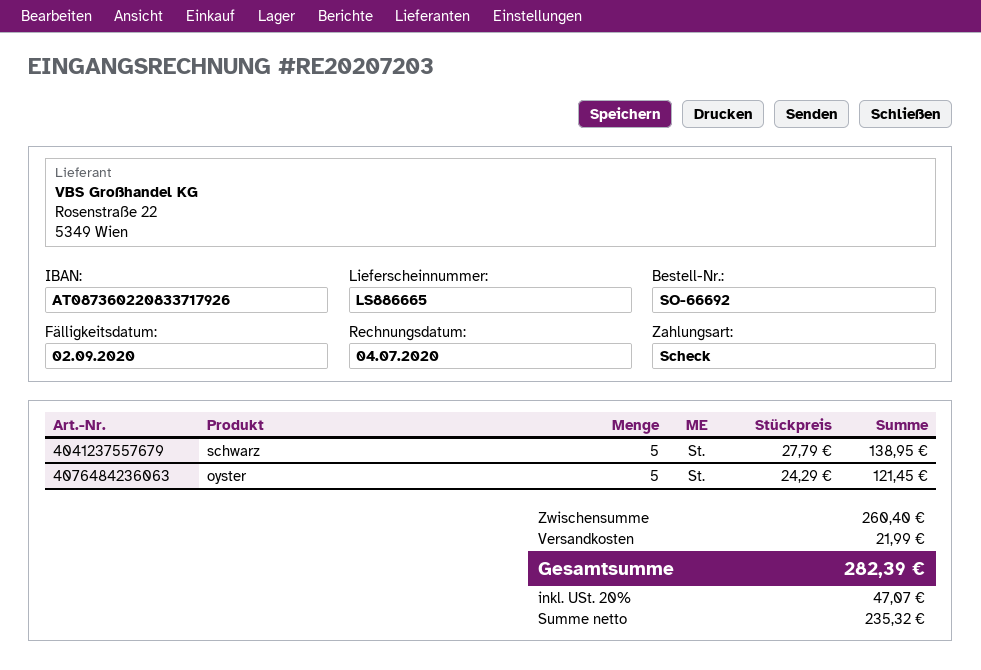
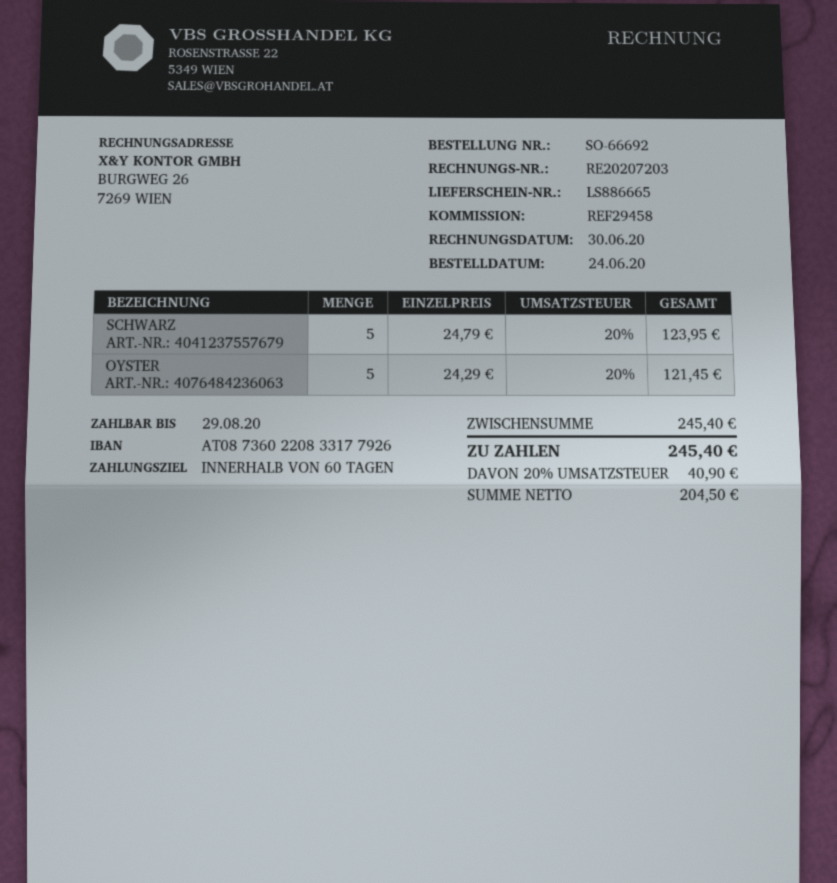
invoice date: 2020-07-04 -> 2020-06-30
due date: 2020-09-02 -> 2020-08-29
bank account: AT087360220833717926 -> AT087360220833177926
schwarz: 5 x 27.79 = 138.95 -> 5 x 24.79 = 123.95
subtotal: 260.40 -> 245.40
shipping: 21.99 -> none
net: 235.32 -> 204.50
tax: 20% = 47.07 -> 20% = 40.90
total: 282.39 -> 245.40

